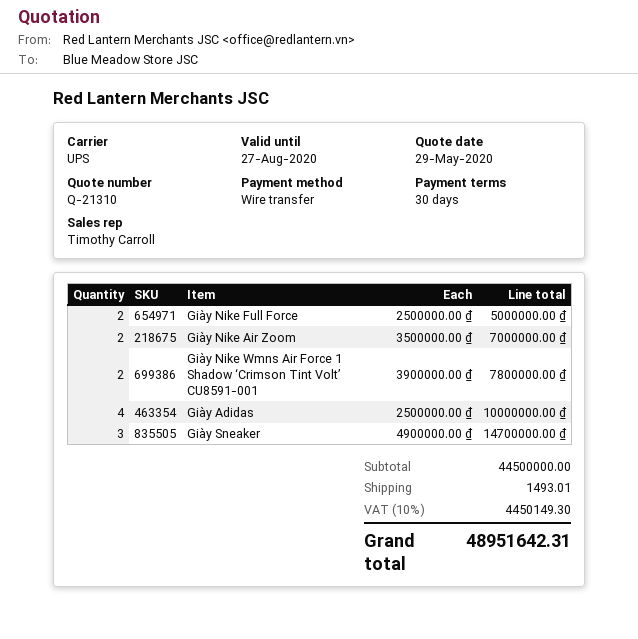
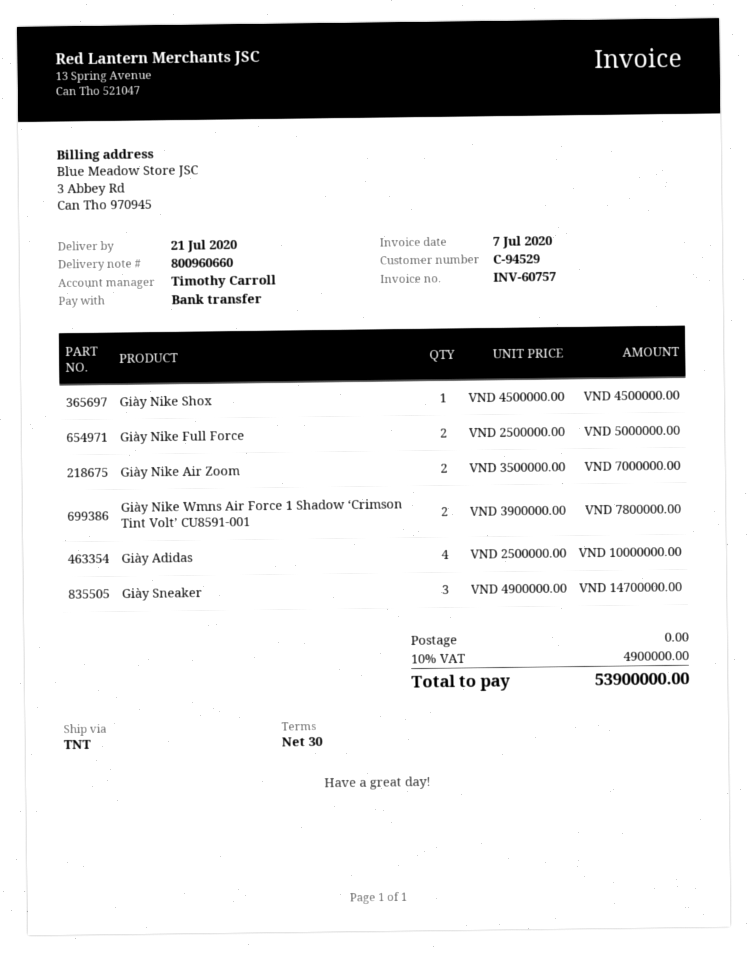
shipping method: UPS -> TNT
Giày Nike Shox: none -> 1 x 4500000.00 = 4500000.00
shipping: 1493.01 -> 0.00
tax: 10% = 4450149.30 -> 10% = 4900000.00
total: 48951642.31 -> 53900000.00

